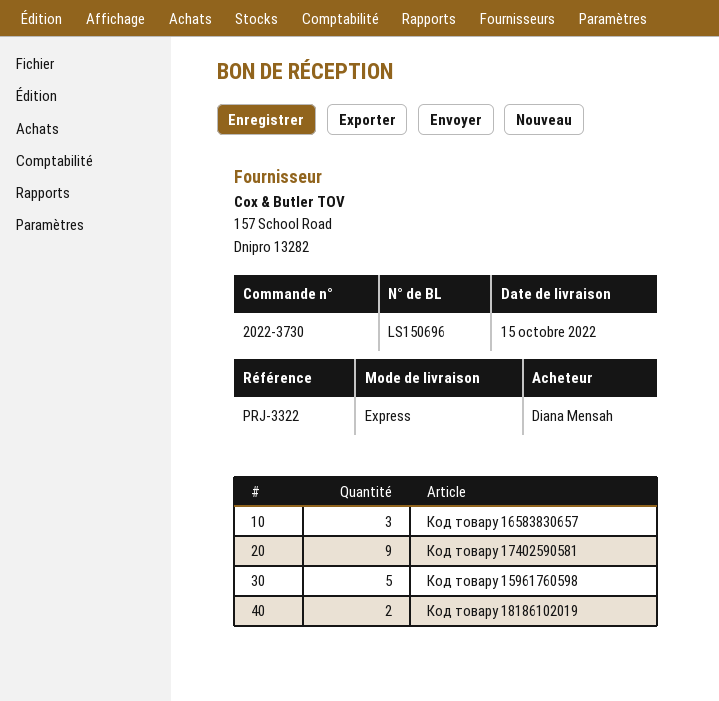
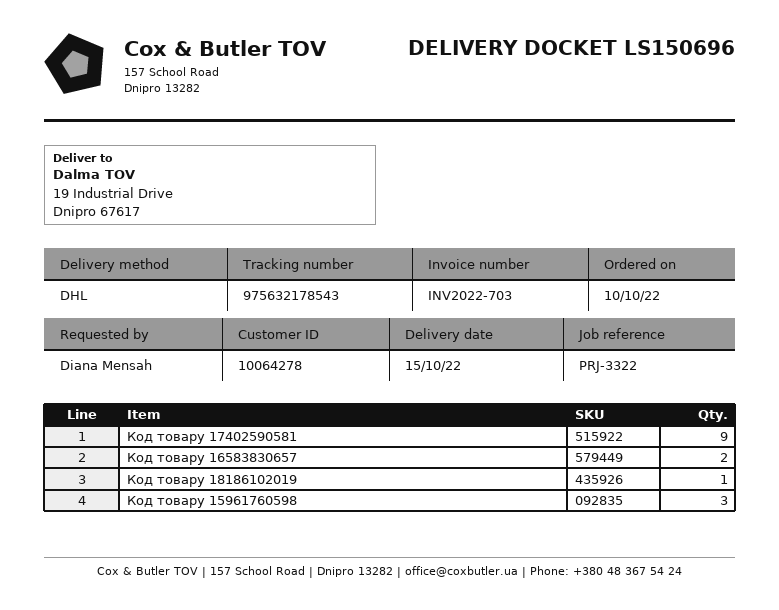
shipping method: express -> DHL
Код товару 16583830657: 3 -> 2
Код товару 15961760598: 5 -> 3
Код товару 18186102019: 2 -> 1

